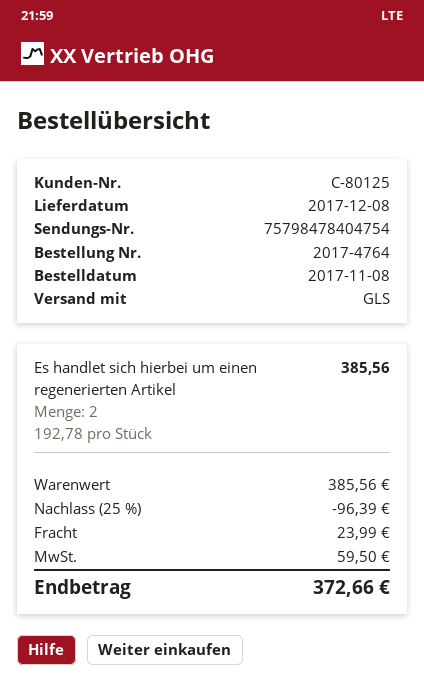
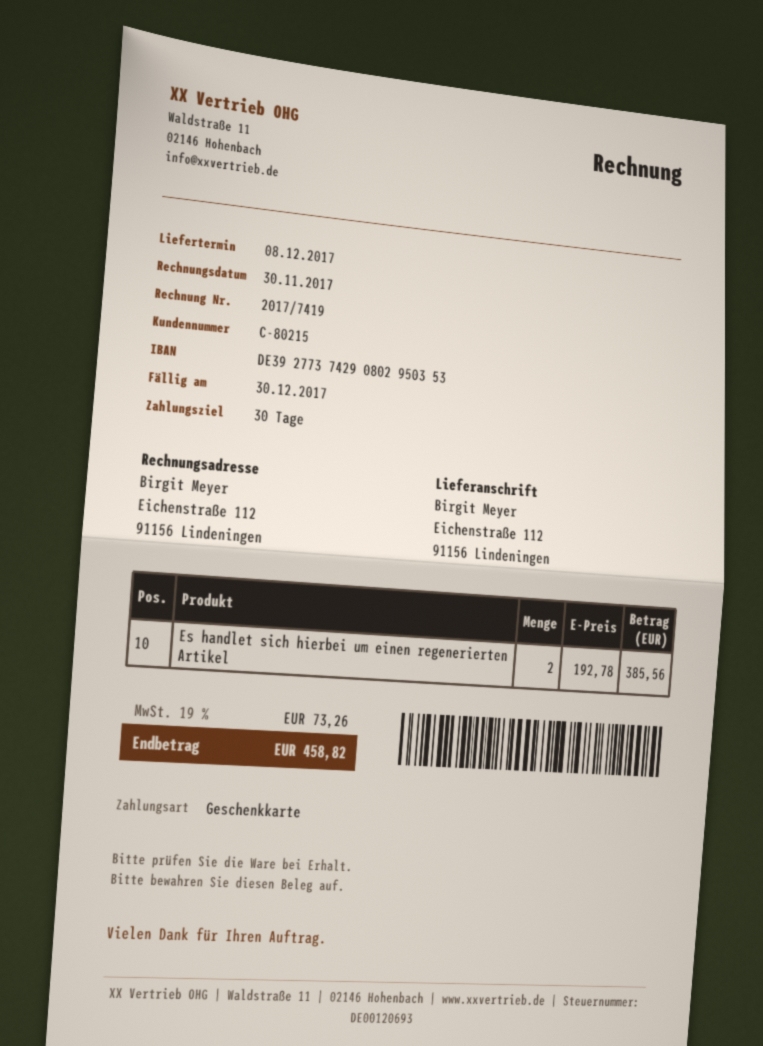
customer number: C-80125 -> C-80215
discount: 25% = 96.39 -> none
shipping: 23.99 -> none
tax: 59.50 -> 73.26
total: 372.66 -> 458.82

